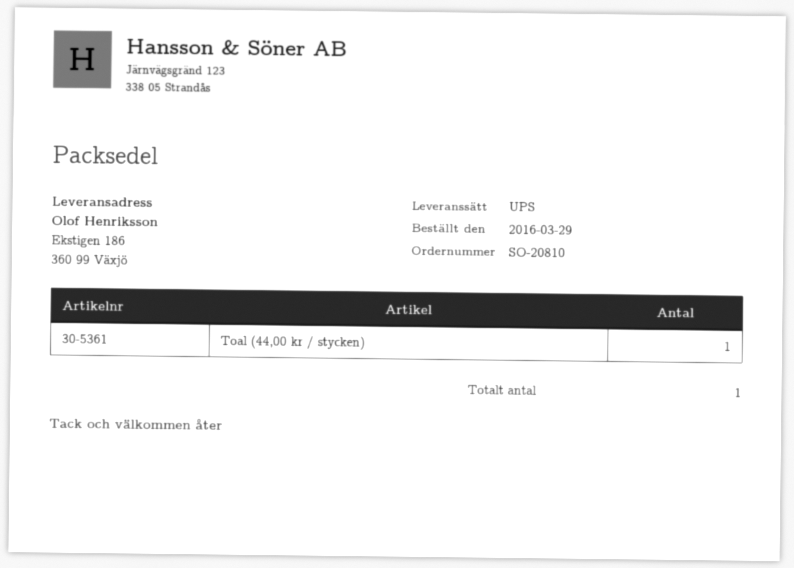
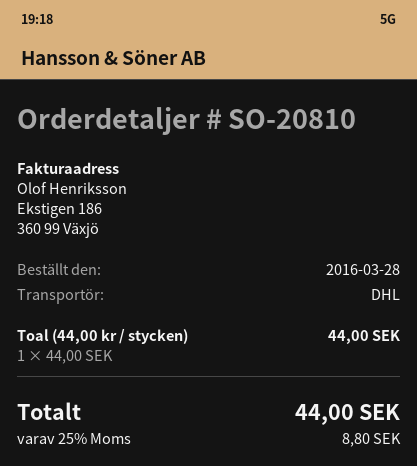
order date: 2016-03-29 -> 2016-03-28
shipping method: UPS -> DHL

